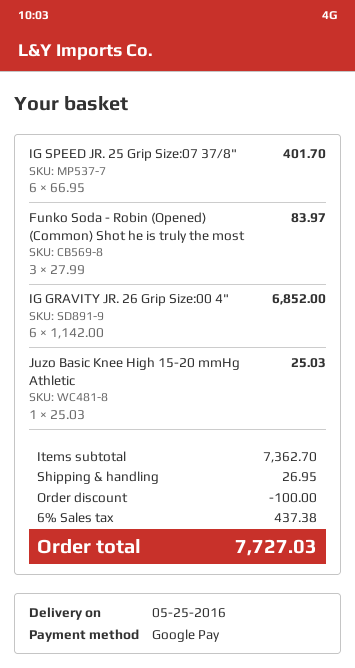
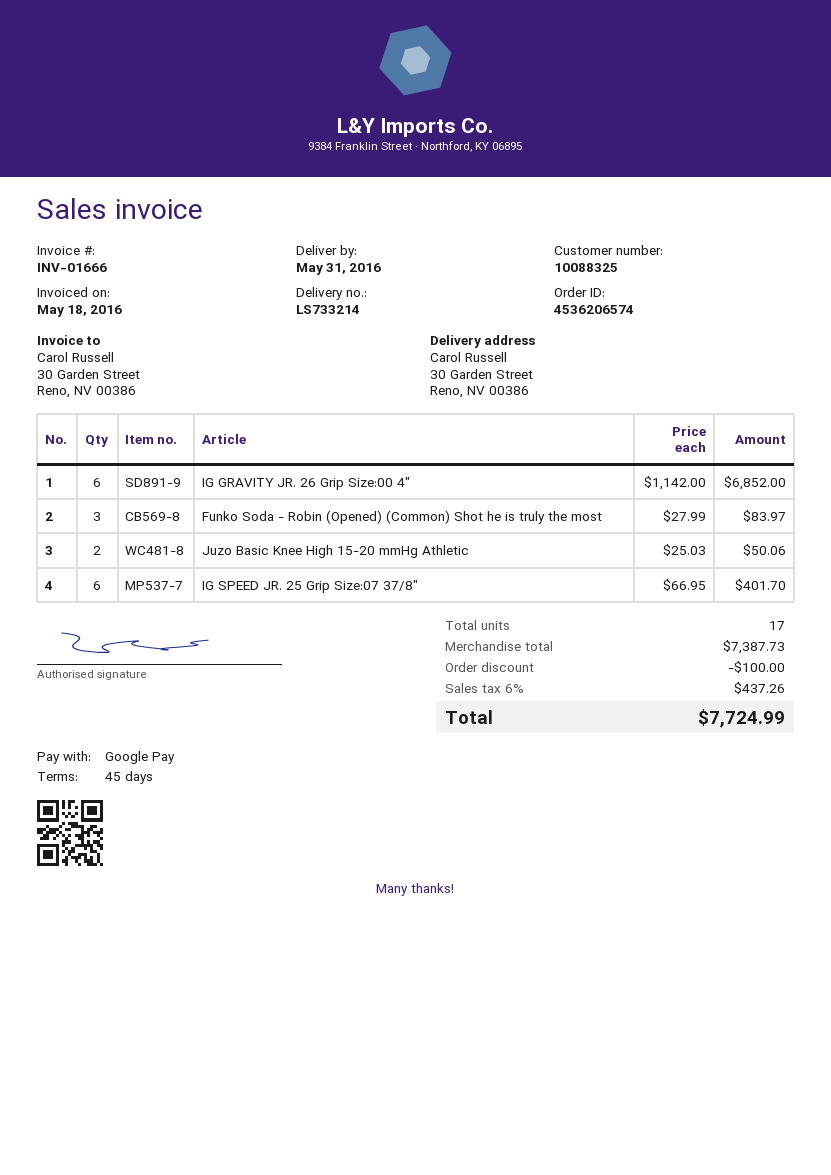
delivery date: 2016-05-25 -> 2016-05-31
Juzo Basic Knee High 15-20 mmHg Athletic: 1 x 25.03 = 25.03 -> 2 x 25.03 = 50.06
subtotal: 7362.70 -> 7387.73
shipping: 26.95 -> none
tax: 6% = 437.38 -> 6% = 437.26
total: 7727.03 -> 7724.99

